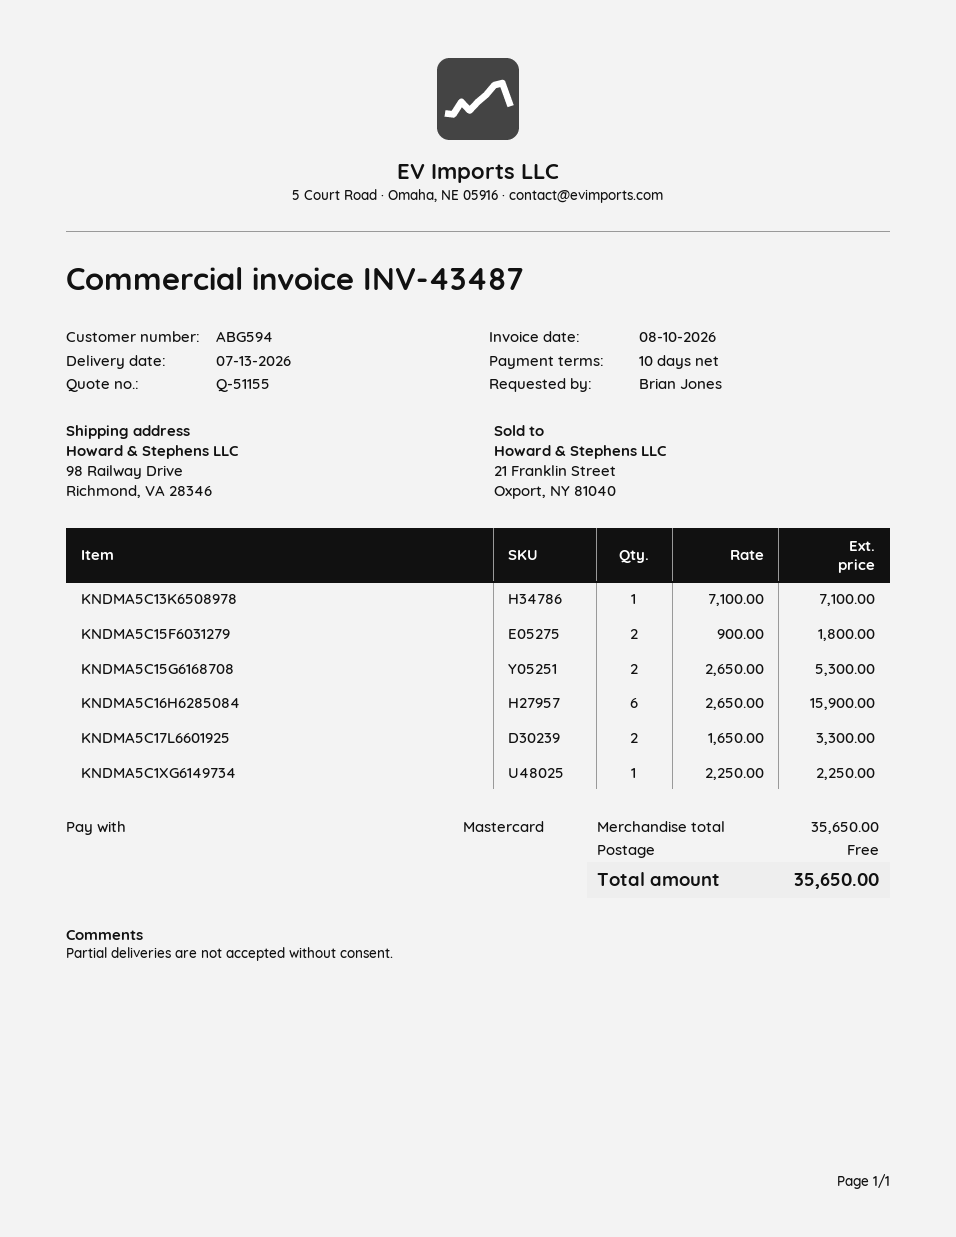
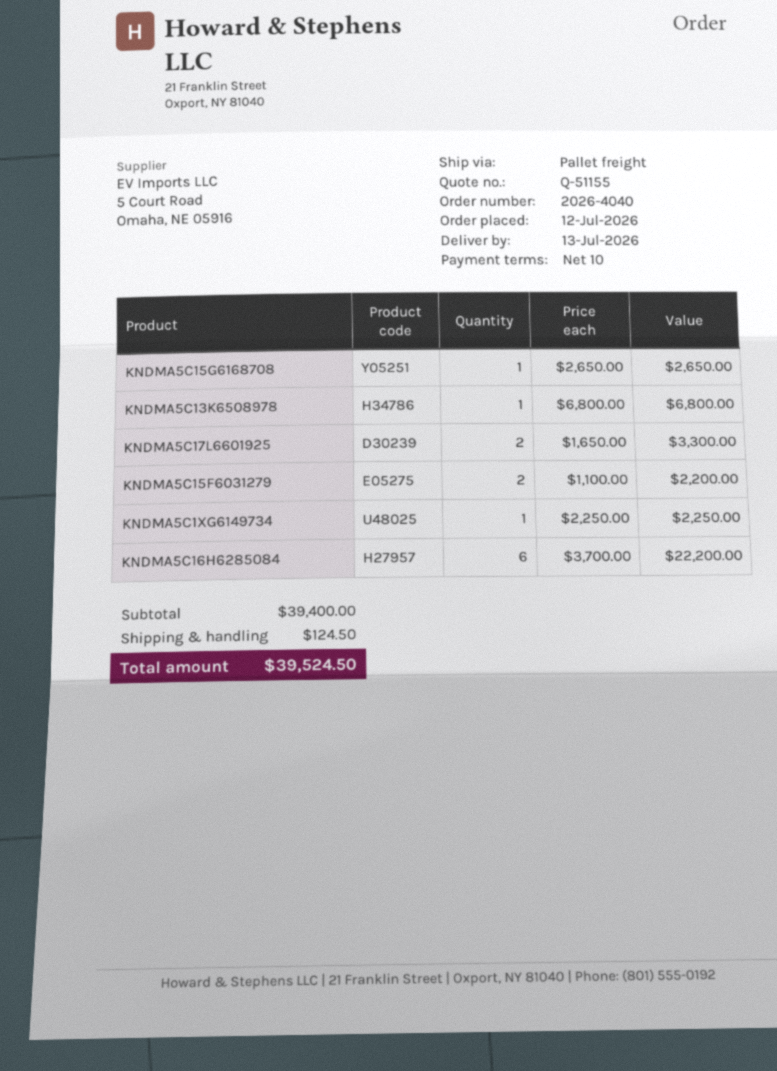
KNDMA5C13K6508978: 1 x 7100.00 = 7100.00 -> 1 x 6800.00 = 6800.00
KNDMA5C15F6031279: 2 x 900.00 = 1800.00 -> 2 x 1100.00 = 2200.00
KNDMA5C15G6168708: 2 x 2650.00 = 5300.00 -> 1 x 2650.00 = 2650.00
KNDMA5C16H6285084: 6 x 2650.00 = 15900.00 -> 6 x 3700.00 = 22200.00
subtotal: 35650.00 -> 39400.00
shipping: 0.00 -> 124.50
total: 35650.00 -> 39524.50

